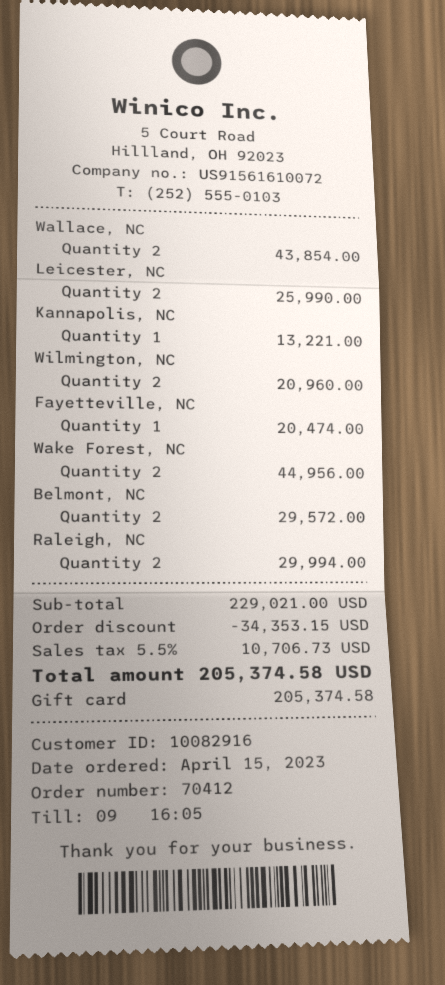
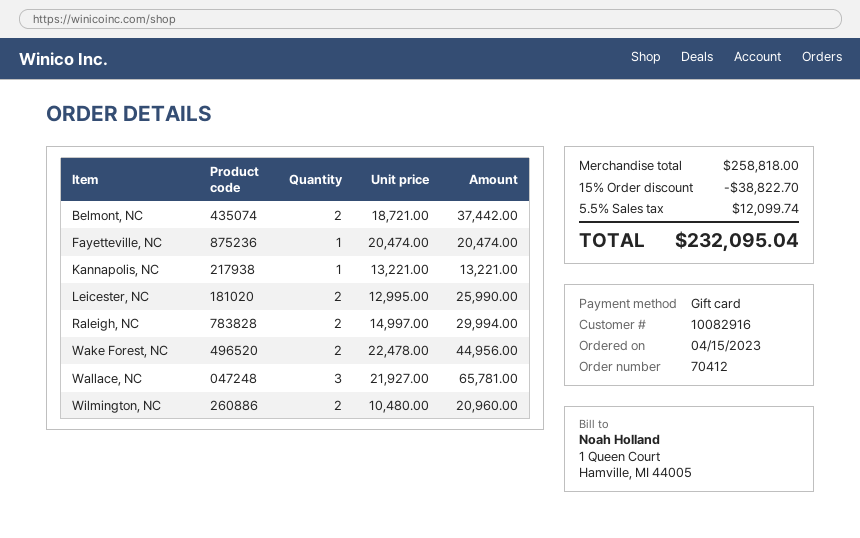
Wallace, NC: 2 for 43854.00 -> 3 for 65781.00
Belmont, NC: 2 for 29572.00 -> 2 for 37442.00
subtotal: 229021.00 -> 258818.00
discount: 34353.15 -> 38822.70
tax: 5.5% = 10706.73 -> 5.5% = 12099.74
total: 205374.58 -> 232095.04

